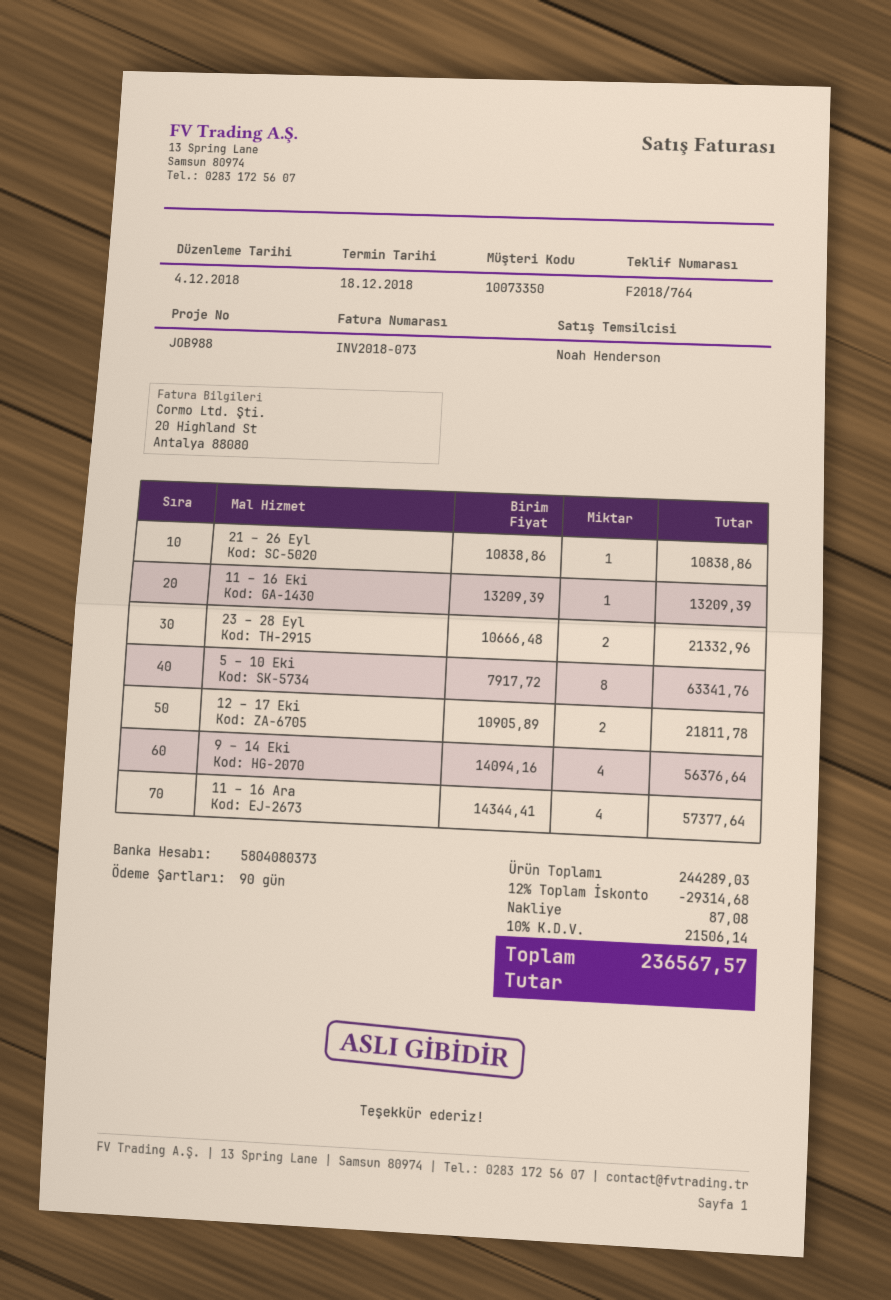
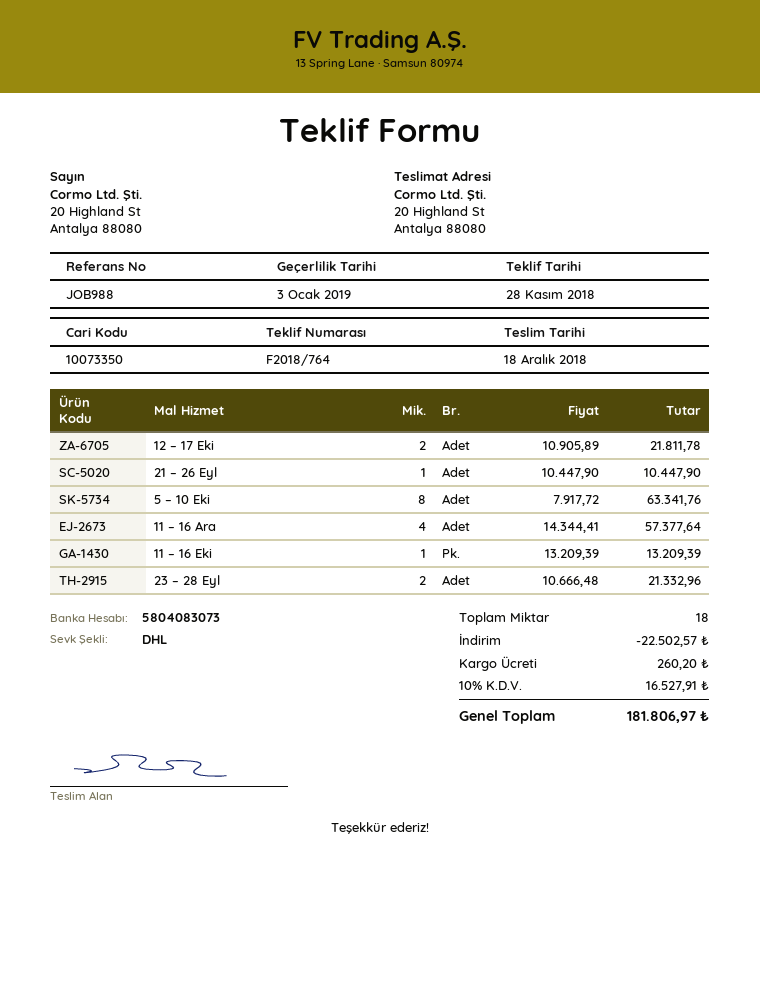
bank account: 5804080373 -> 5804083073
21 – 26 Eyl: 1 x 10838.86 = 10838.86 -> 1 x 10447.90 = 10447.90
9 – 14 Eki: 4 x 14094.16 = 56376.64 -> none
discount: 29314.68 -> 22502.57
shipping: 87.08 -> 260.20
tax: 10% = 21506.14 -> 10% = 16527.91
total: 236567.57 -> 181806.97

